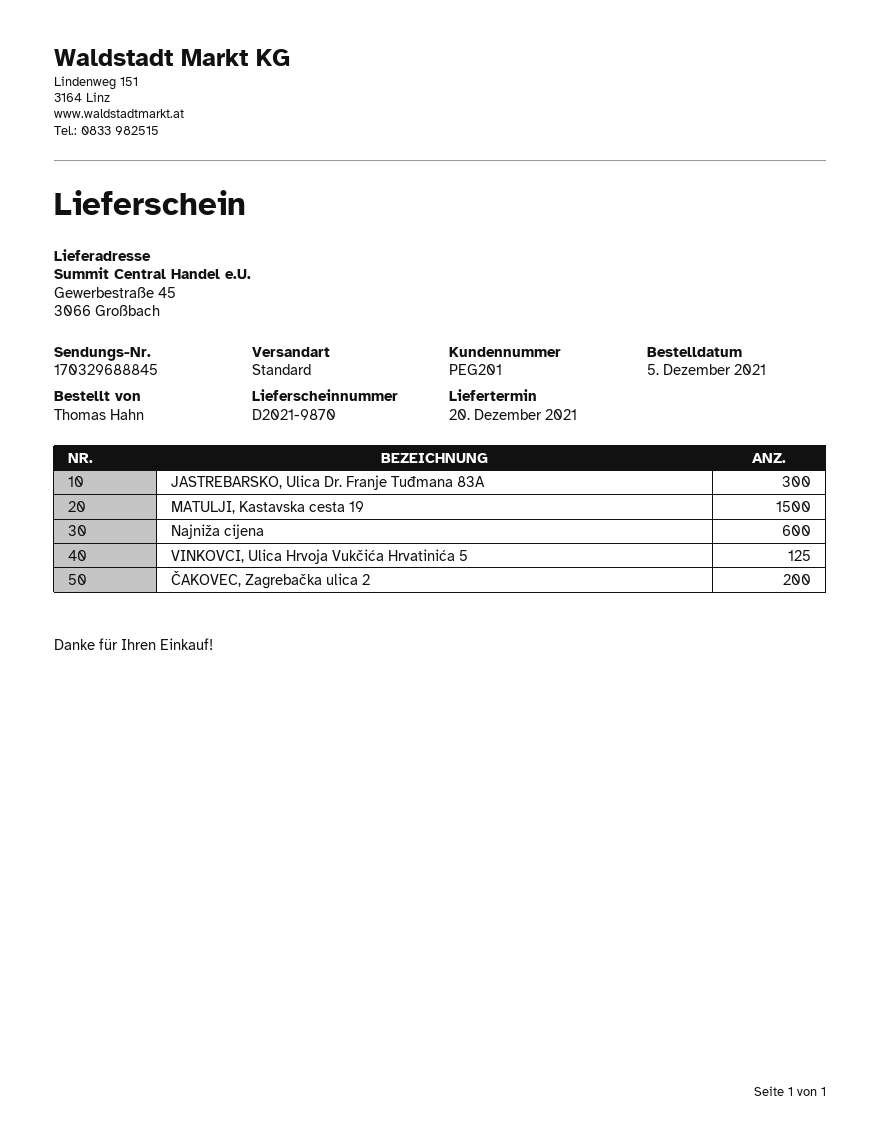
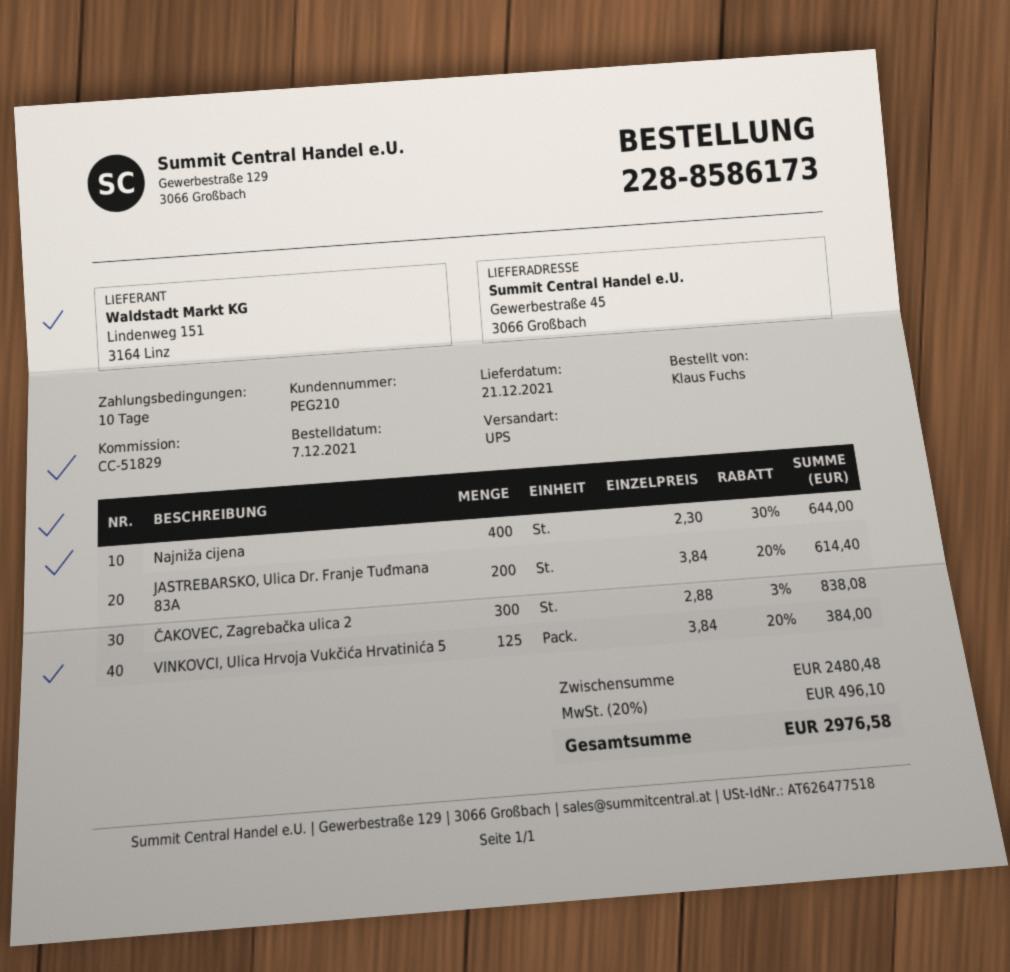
order date: 2021-12-05 -> 2021-12-07
delivery date: 2021-12-20 -> 2021-12-21
customer number: PEG201 -> PEG210
ordered by: Thomas Hahn -> Klaus Fuchs
shipping method: standard -> UPS
JASTREBARSKO, Ulica Dr. Franje Tuđmana 83A: 300 -> 200
MATULJI, Kastavska cesta 19: 1500 -> none
Najniža cijena: 600 -> 400
ČAKOVEC, Zagrebačka ulica 2: 200 -> 300

